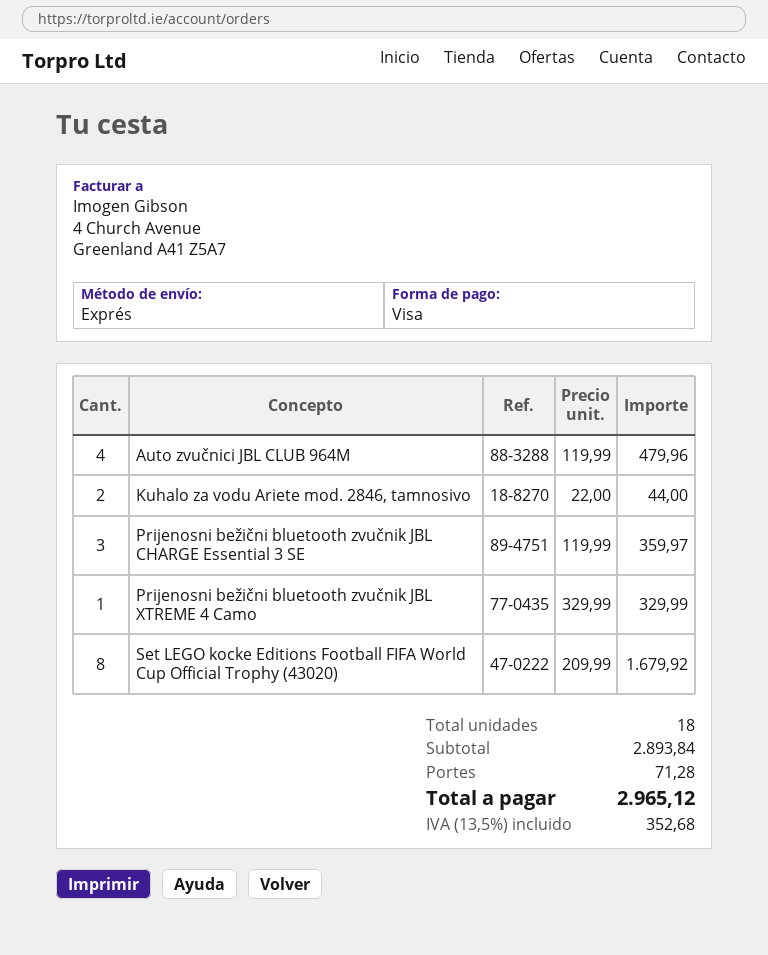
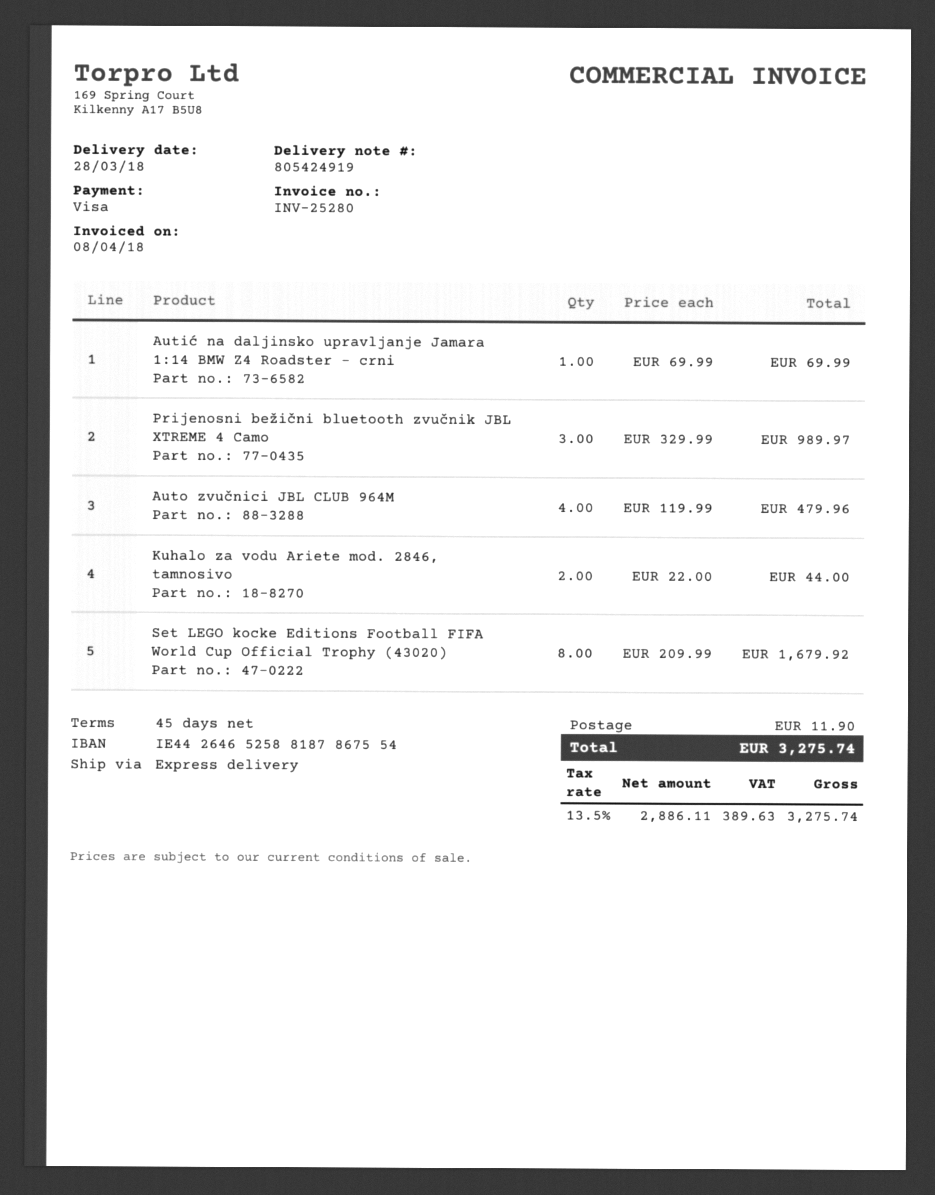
Prijenosni bežični bluetooth zvučnik JBL CHARGE Essential 3 SE: 3 x 119.99 = 359.97 -> none
Prijenosni bežični bluetooth zvučnik JBL XTREME 4 Camo: 1 x 329.99 = 329.99 -> 3 x 329.99 = 989.97
Autić na daljinsko upravljanje Jamara 1:14 BMW Z4 Roadster - crni: none -> 1 x 69.99 = 69.99
shipping: 71.28 -> 11.90
tax: 13.5% = 352.68 -> 13.5% = 389.63
total: 2965.12 -> 3275.74

